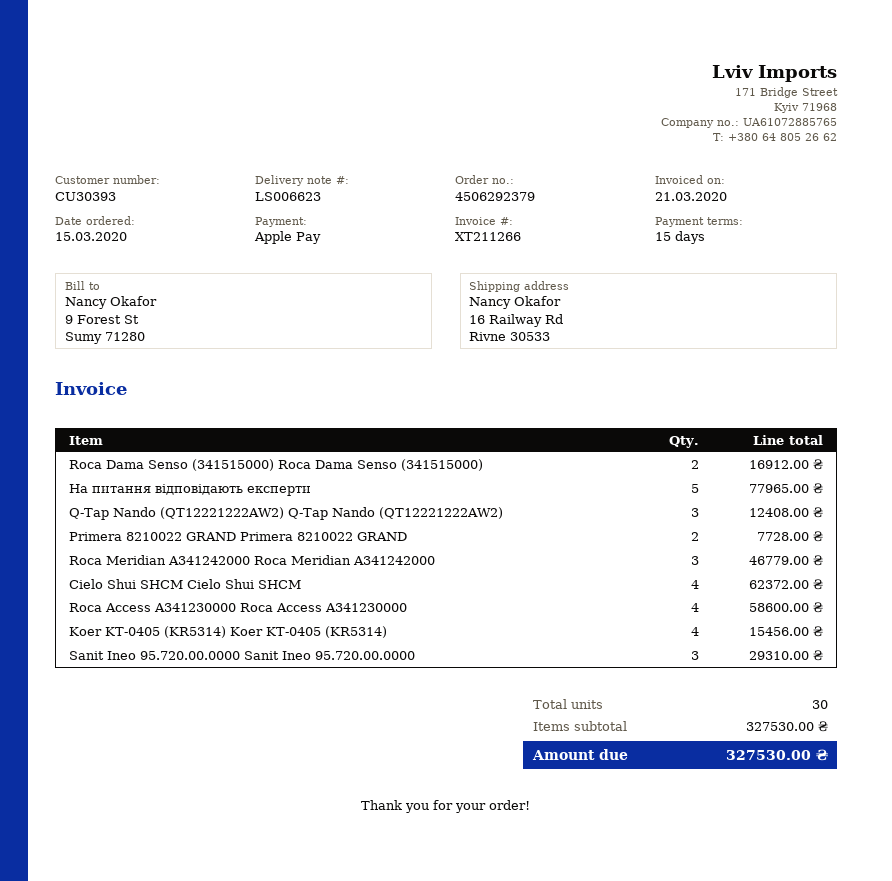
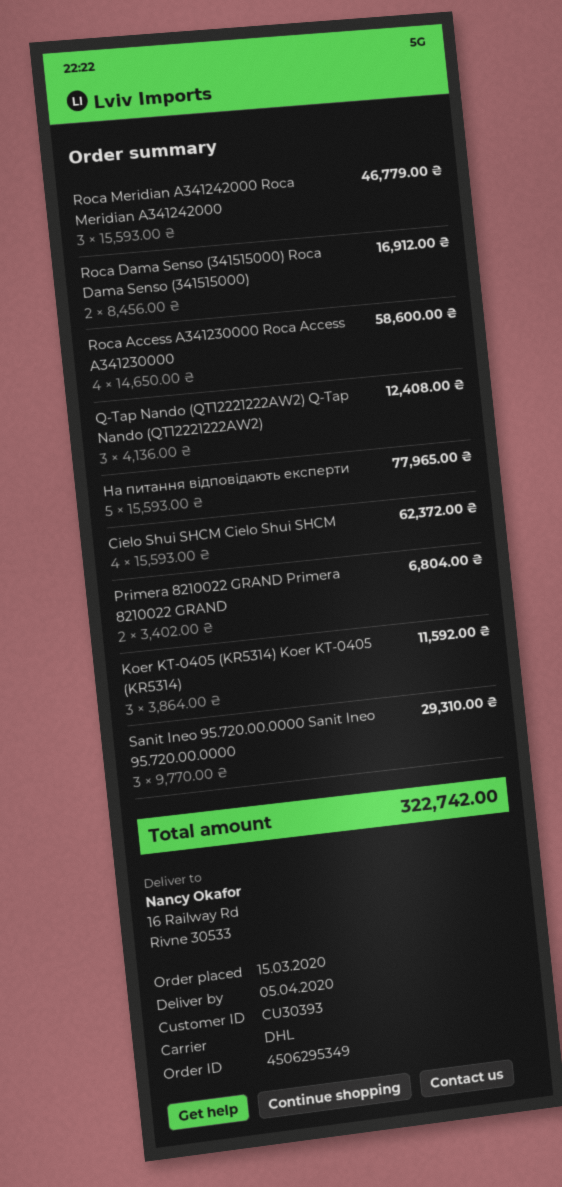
order number: 4506292379 -> 4506295349
Primera 8210022 GRAND Primera 8210022 GRAND: 2 for 7728.00 -> 2 for 6804.00
Koer KT-0405 (KR5314) Koer KT-0405 (KR5314): 4 for 15456.00 -> 3 for 11592.00
total: 327530.00 -> 322742.00

